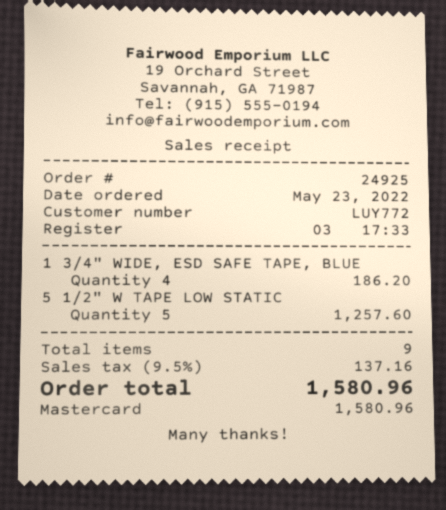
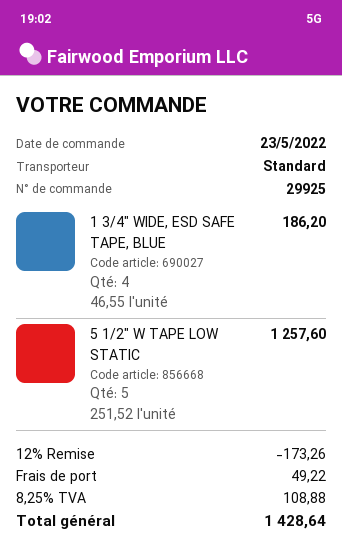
order number: 24925 -> 29925
discount: none -> 12% = 173.26
shipping: none -> 49.22
tax: 9.5% = 137.16 -> 8.25% = 108.88
total: 1580.96 -> 1428.64

